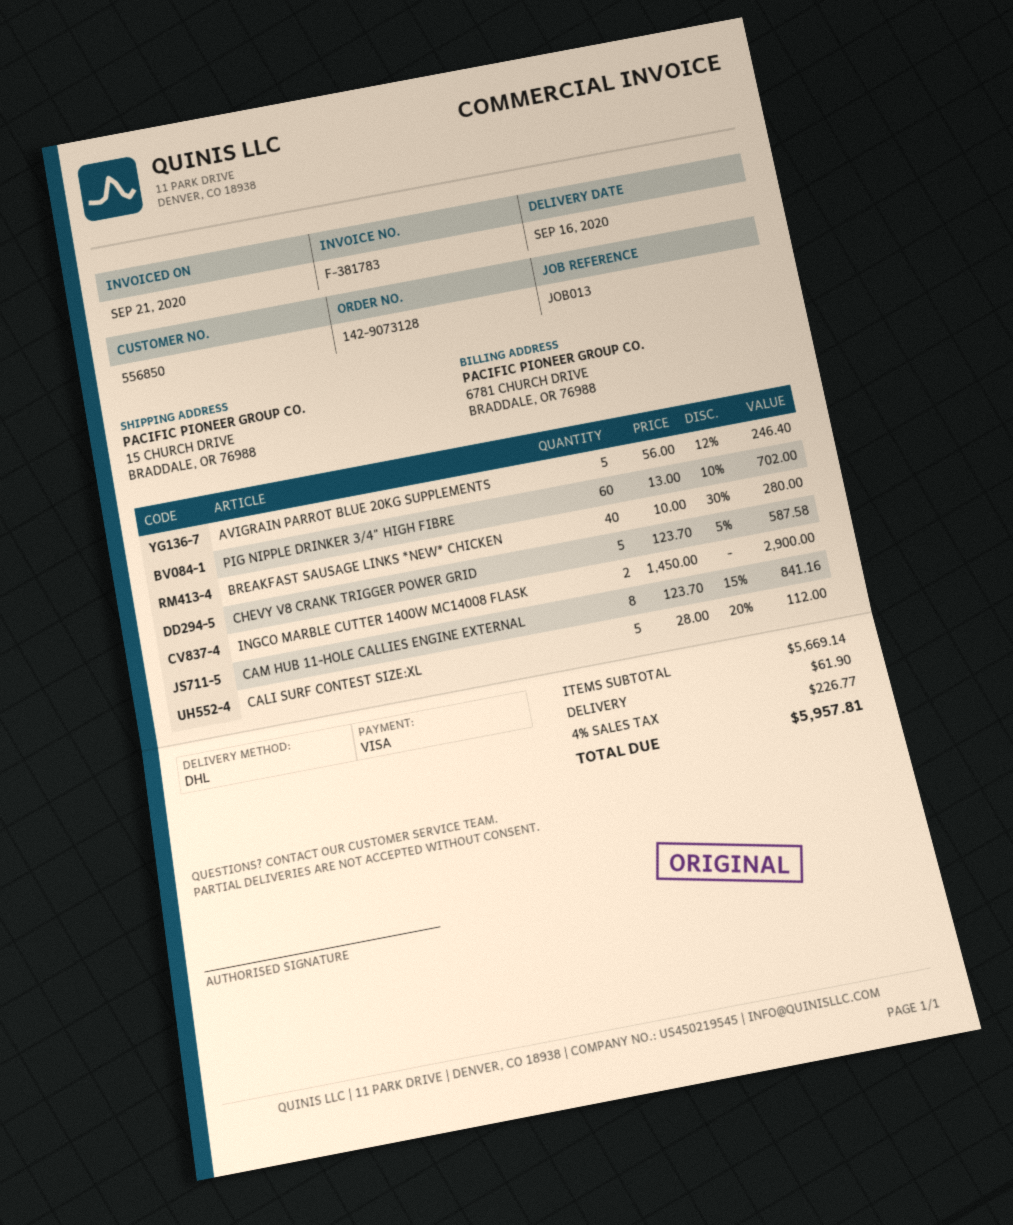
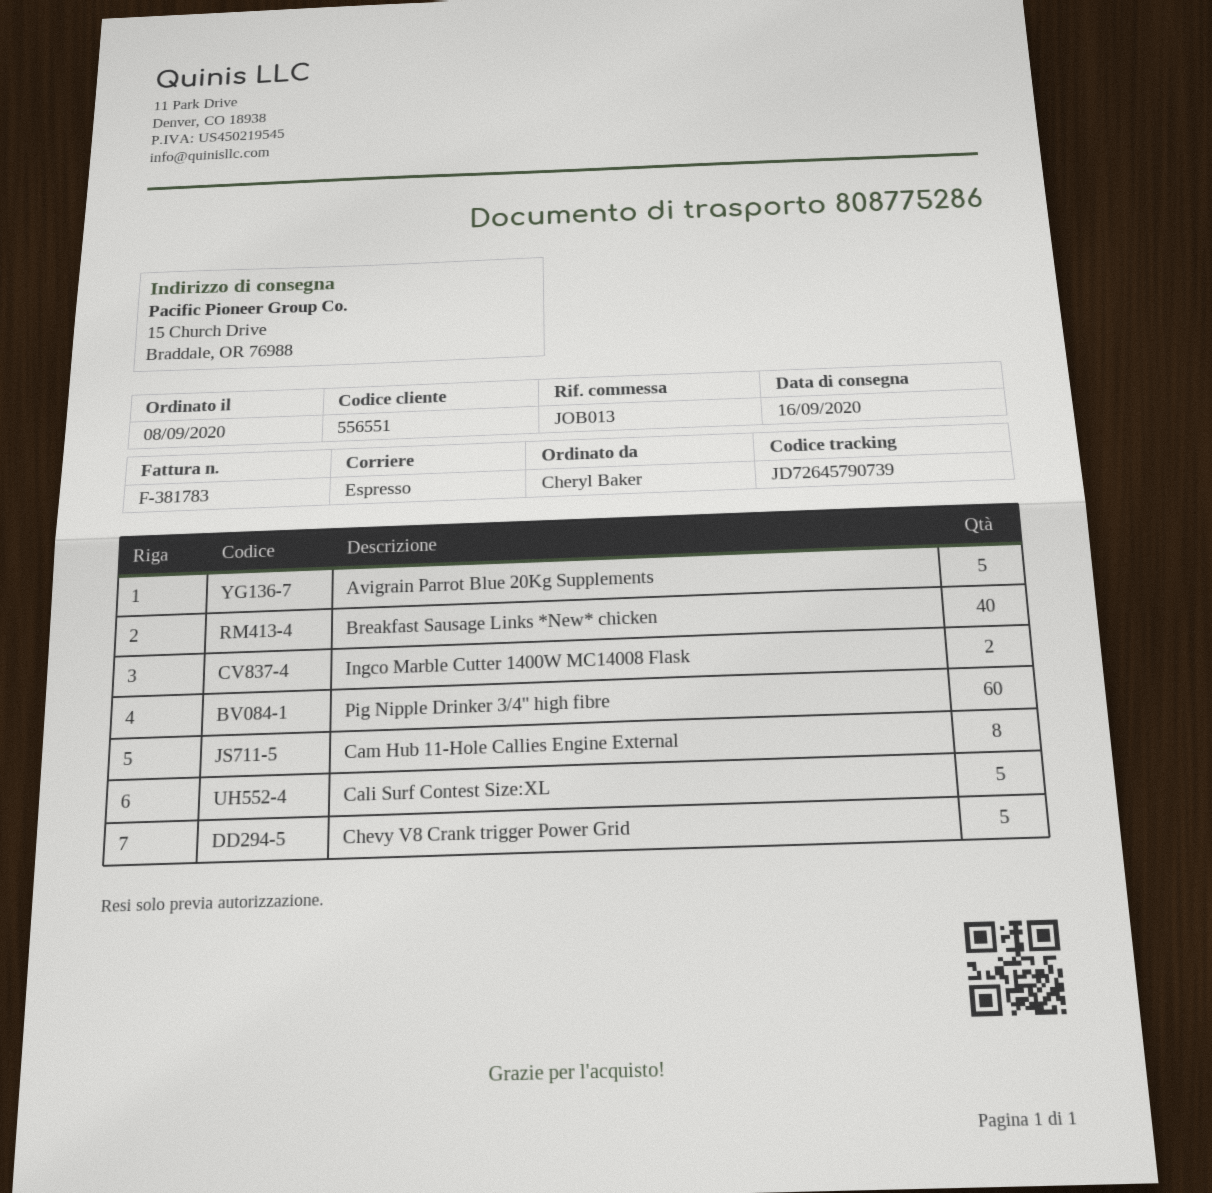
customer number: 556850 -> 556551
shipping method: DHL -> express

